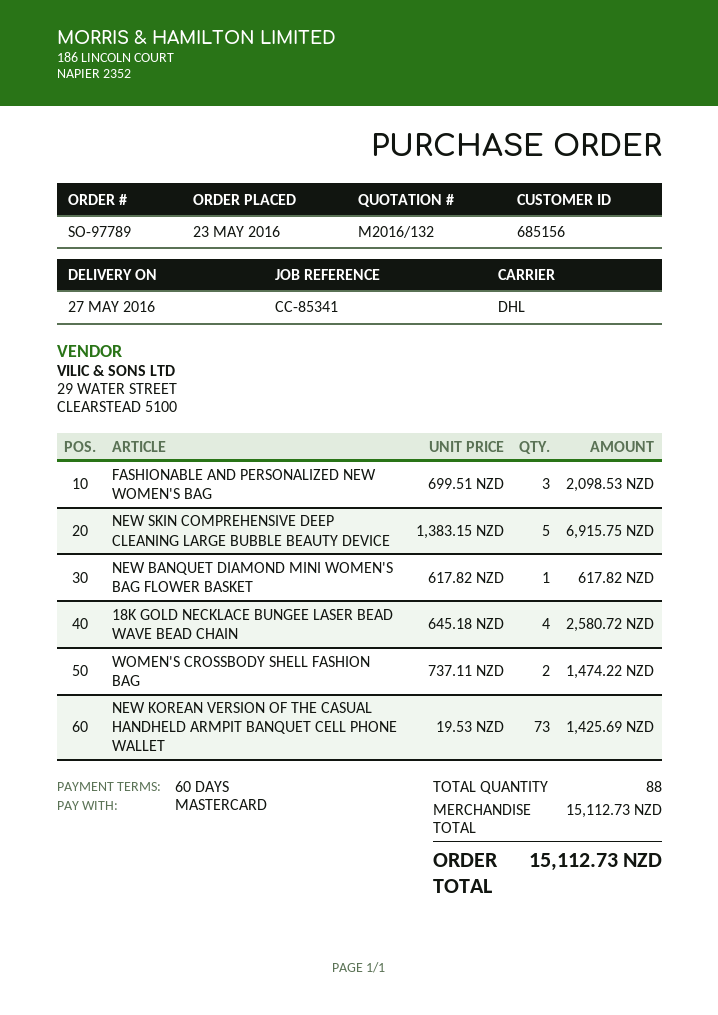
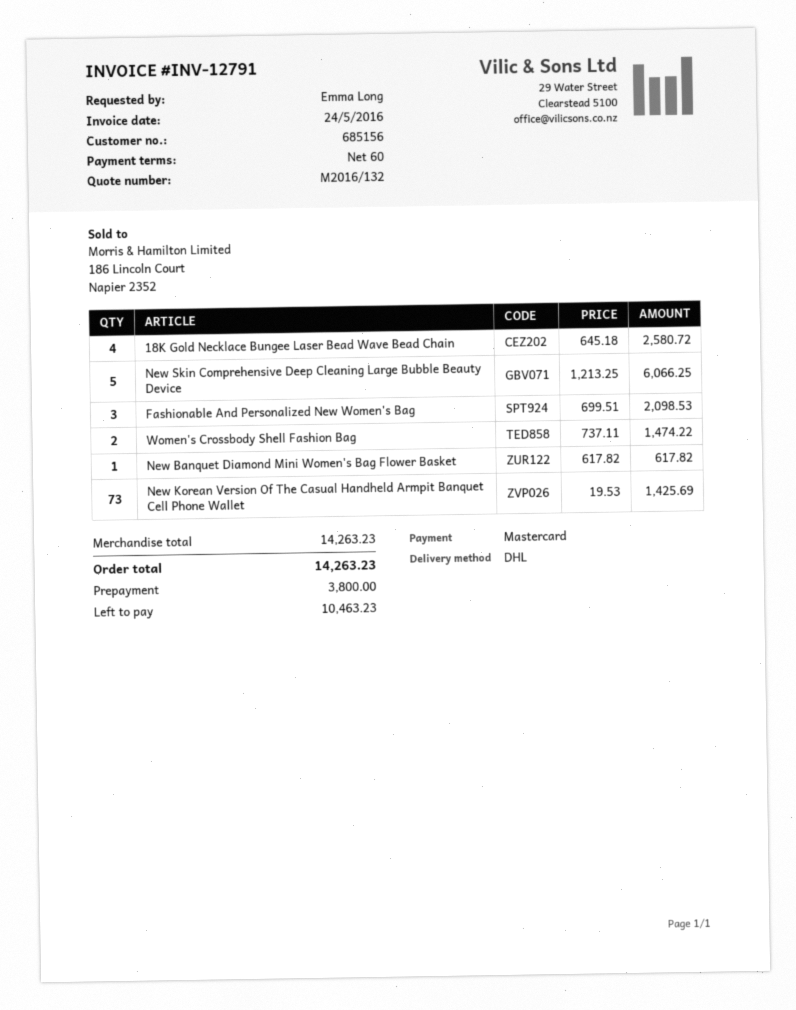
NEW SKIN COMPREHENSIVE DEEP CLEANING LARGE BUBBLE BEAUTY DEVICE: 5 x 1383.15 = 6915.75 -> 5 x 1213.25 = 6066.25
subtotal: 15112.73 -> 14263.23
total: 15112.73 -> 14263.23

